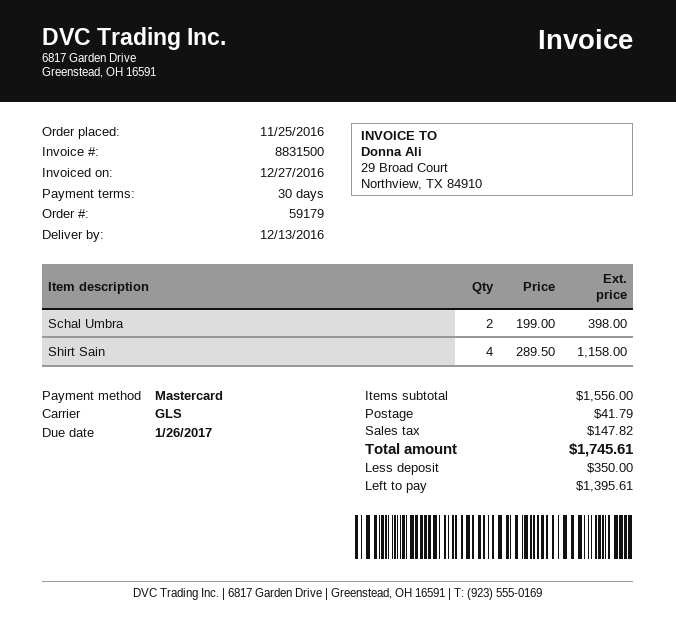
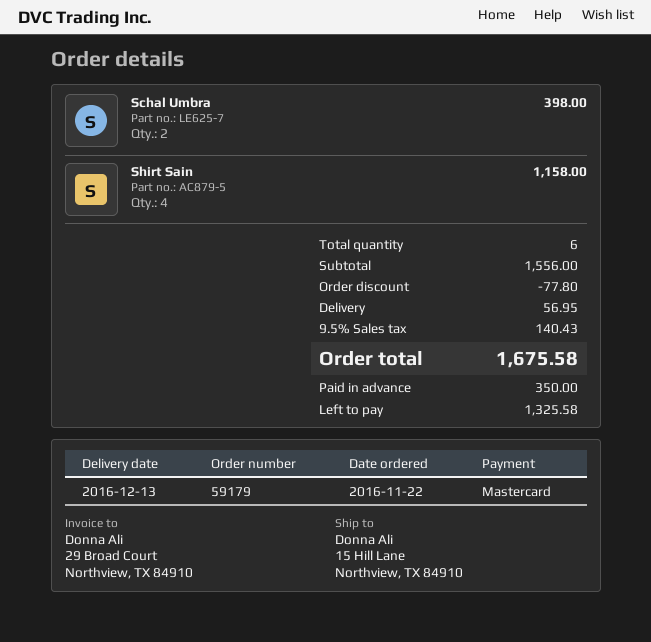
order date: 2016-11-25 -> 2016-11-22
discount: none -> 77.80
shipping: 41.79 -> 56.95
tax: 147.82 -> 140.43
total: 1745.61 -> 1675.58
balance: 1395.61 -> 1325.58

